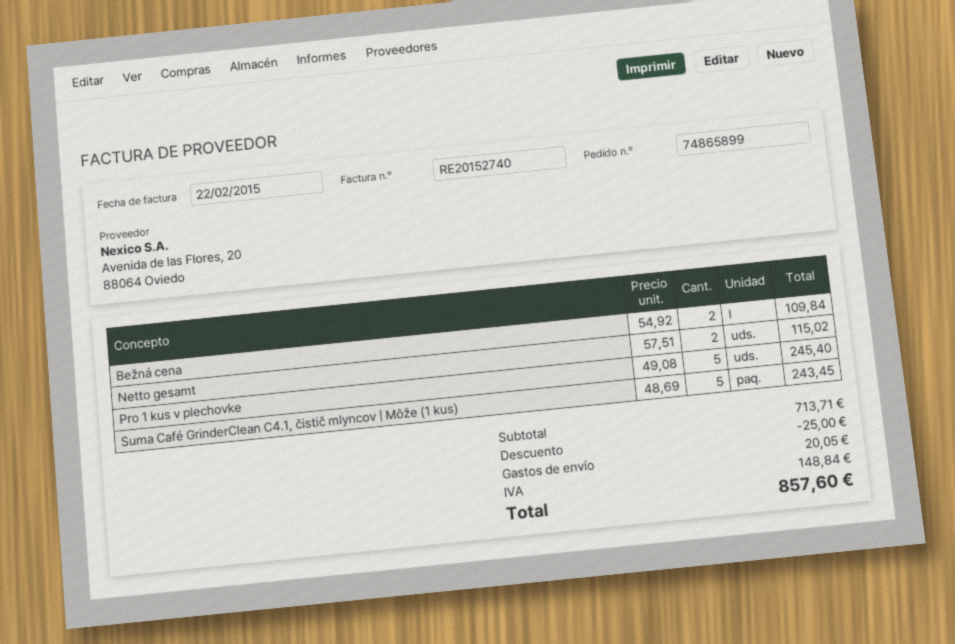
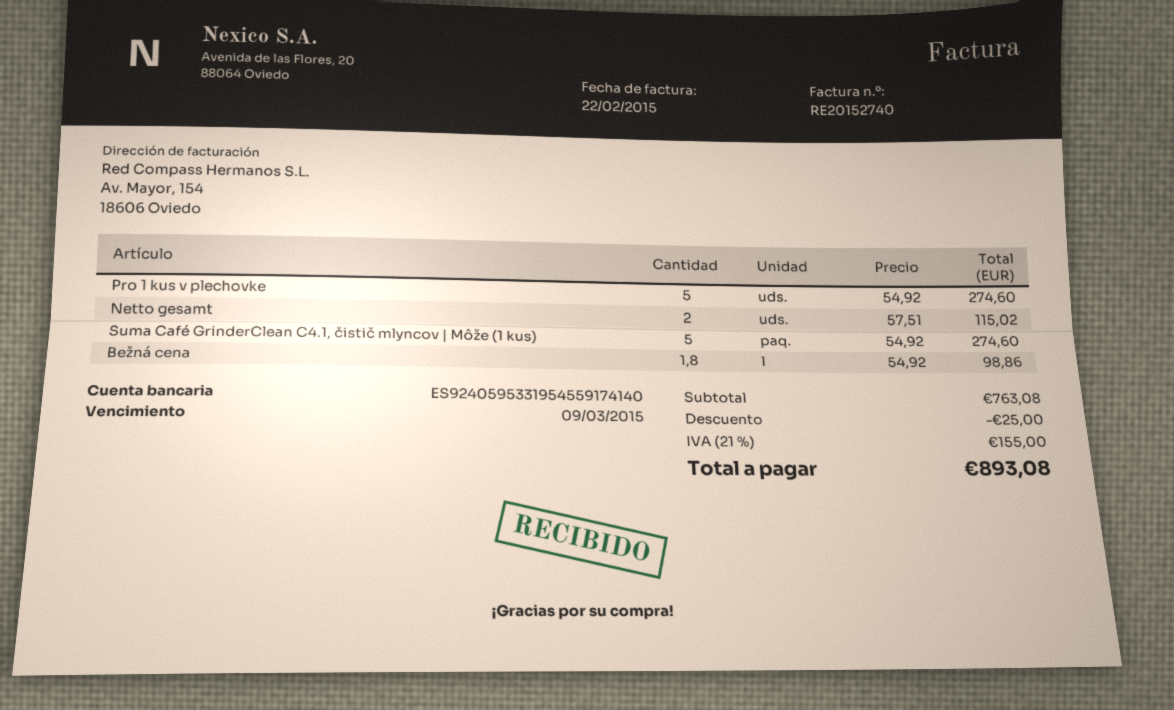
Bežná cena: 2 x 54.92 = 109.84 -> 1.8 x 54.92 = 98.86
Pro 1 kus v plechovke: 5 x 49.08 = 245.40 -> 5 x 54.92 = 274.60
Suma Café GrinderClean C4.1, čistič mlyncov | Môže (1 kus): 5 x 48.69 = 243.45 -> 5 x 54.92 = 274.60
subtotal: 713.71 -> 763.08
shipping: 20.05 -> none
tax: 148.84 -> 155.00
total: 857.60 -> 893.08

